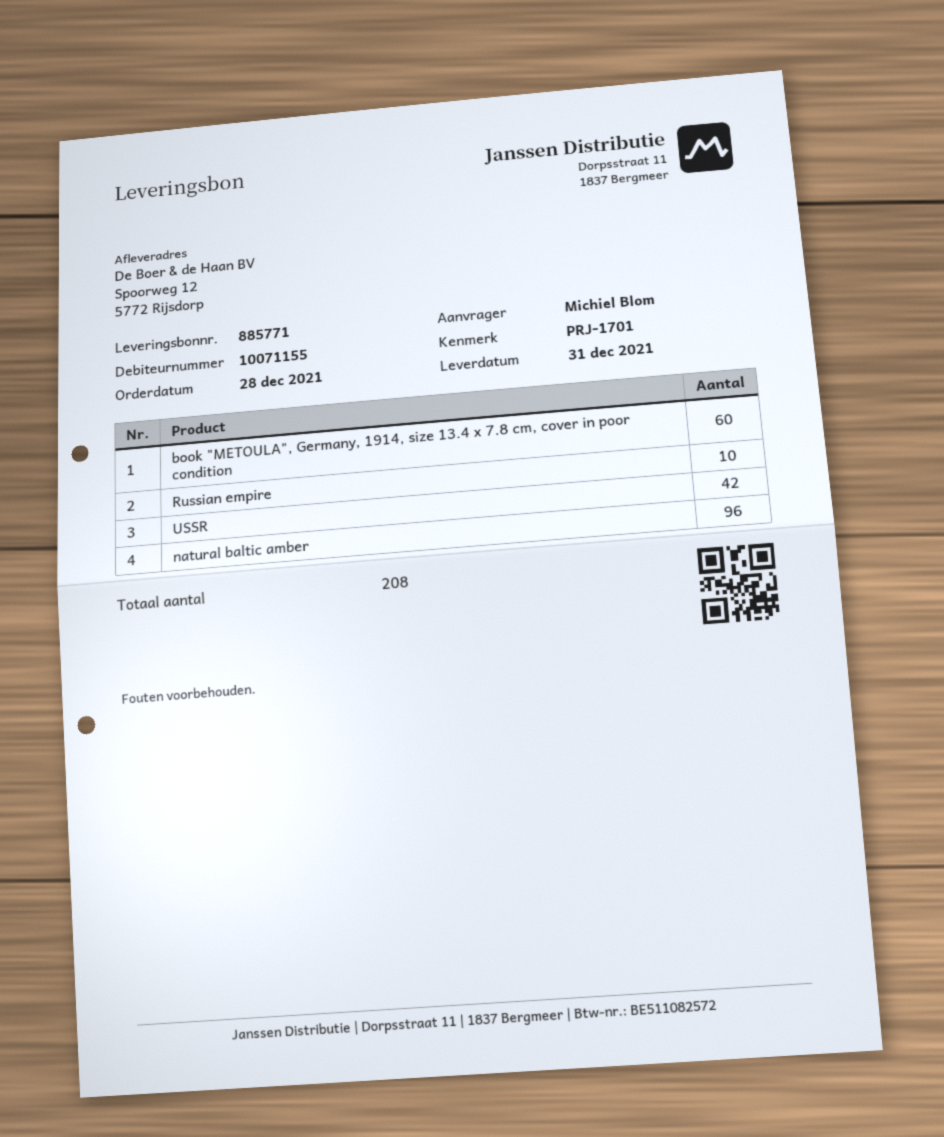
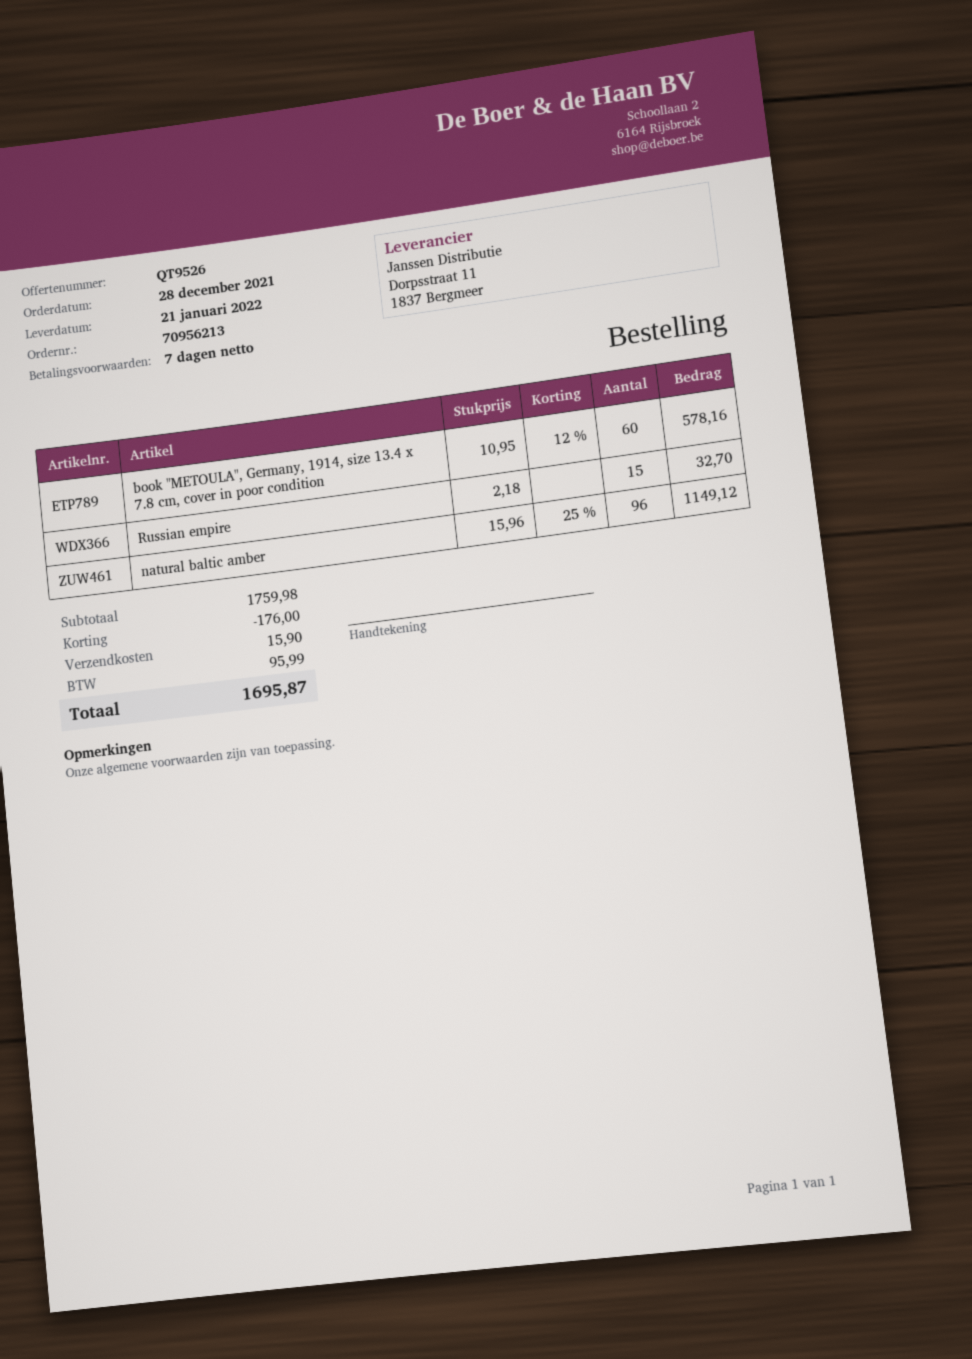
delivery date: 2021-12-31 -> 2022-01-21
Russian empire: 10 -> 15
USSR: 42 -> none

